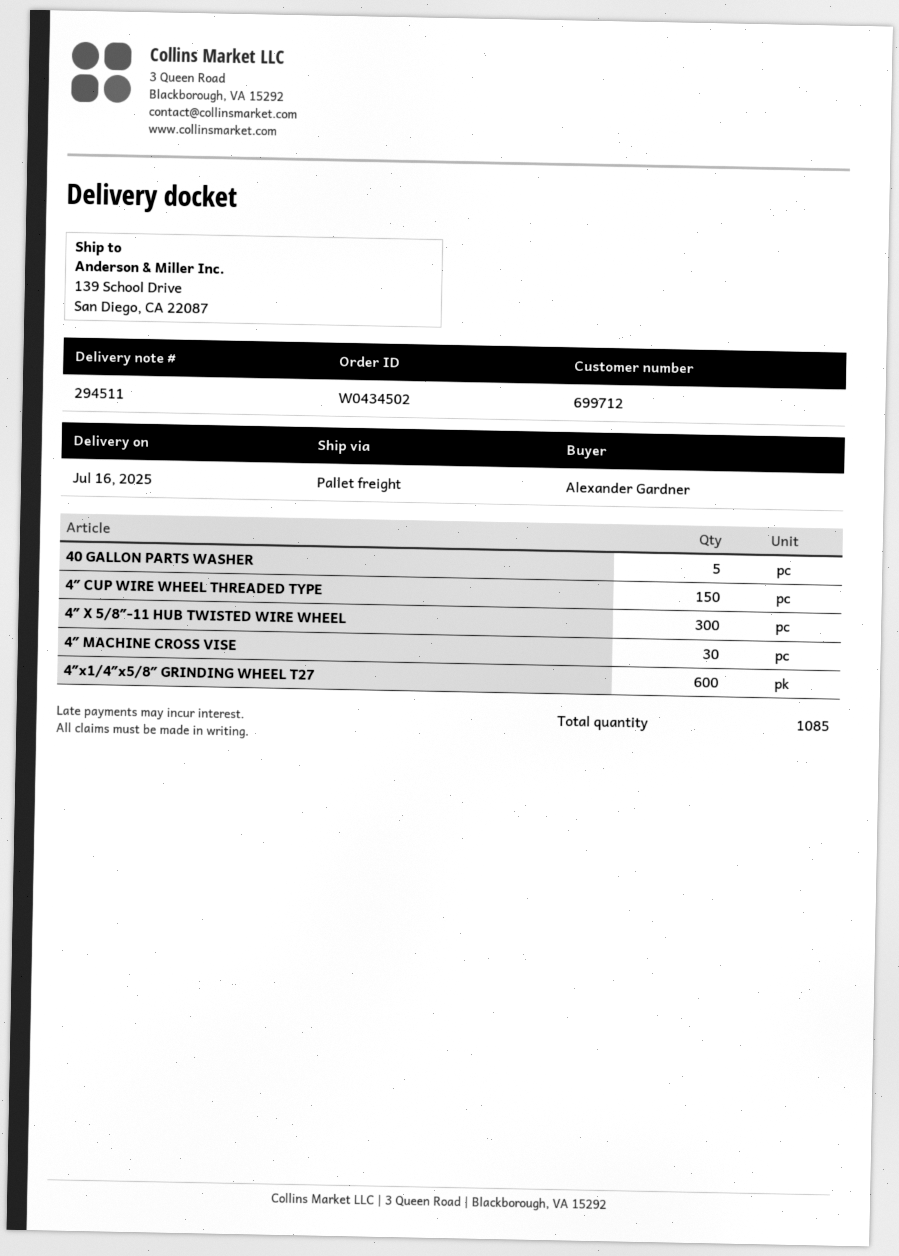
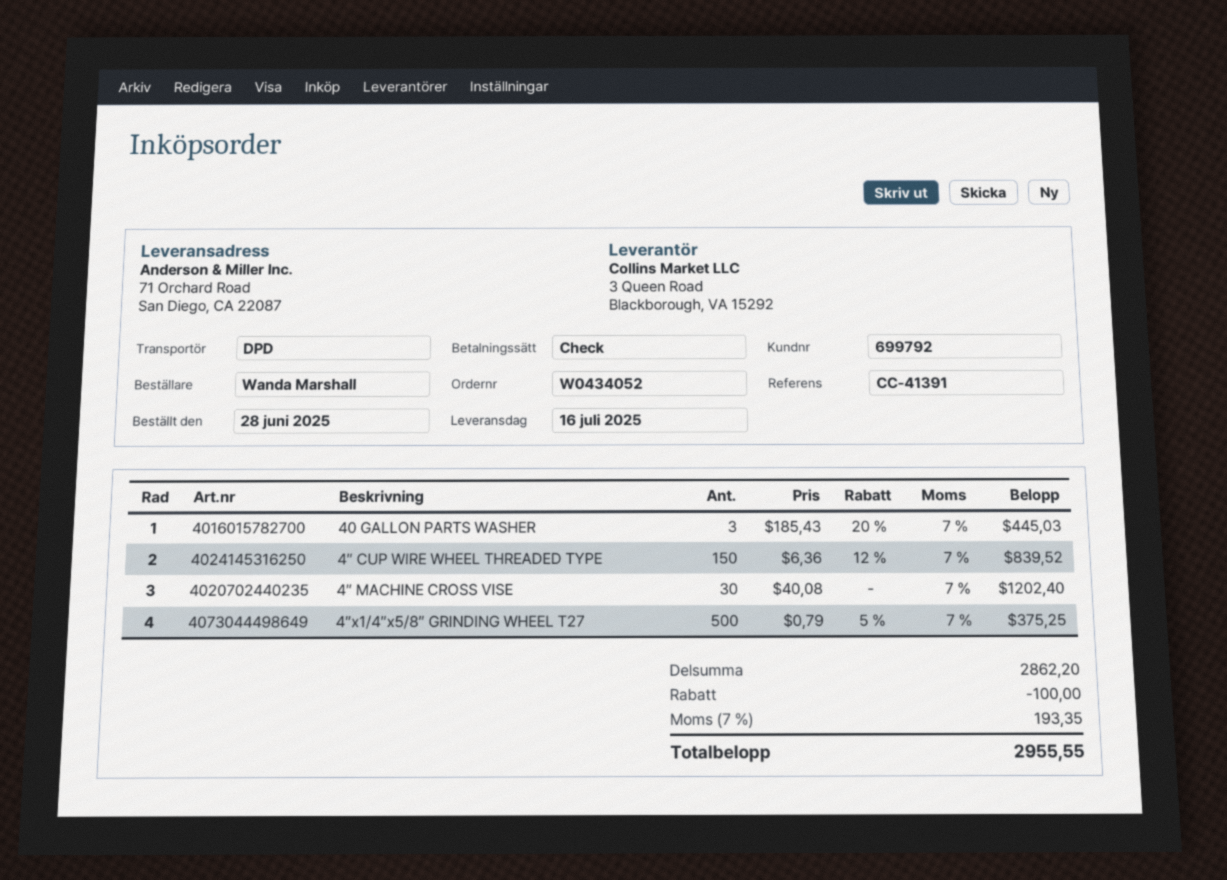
order number: W0434502 -> W0434052
customer number: 699712 -> 699792
ordered by: Alexander Gardner -> Wanda Marshall
shipping method: pallet freight -> DPD
ship to: 139 School Drive, San Diego, CA 22087 -> 71 Orchard Road, San Diego, CA 22087
40 GALLON PARTS WASHER: 5 -> 3
4″ X 5/8″-11 HUB TWISTED WIRE WHEEL: 300 -> none
4″x1/4″x5/8″ GRINDING WHEEL T27: 600 -> 500

